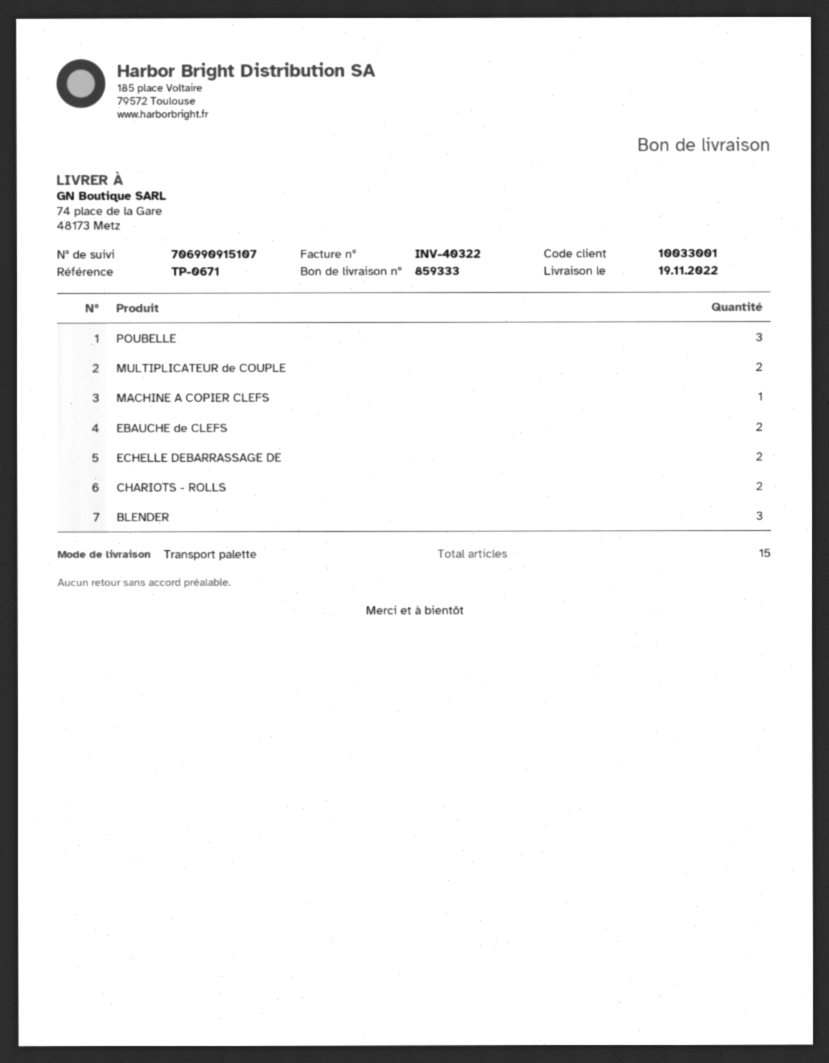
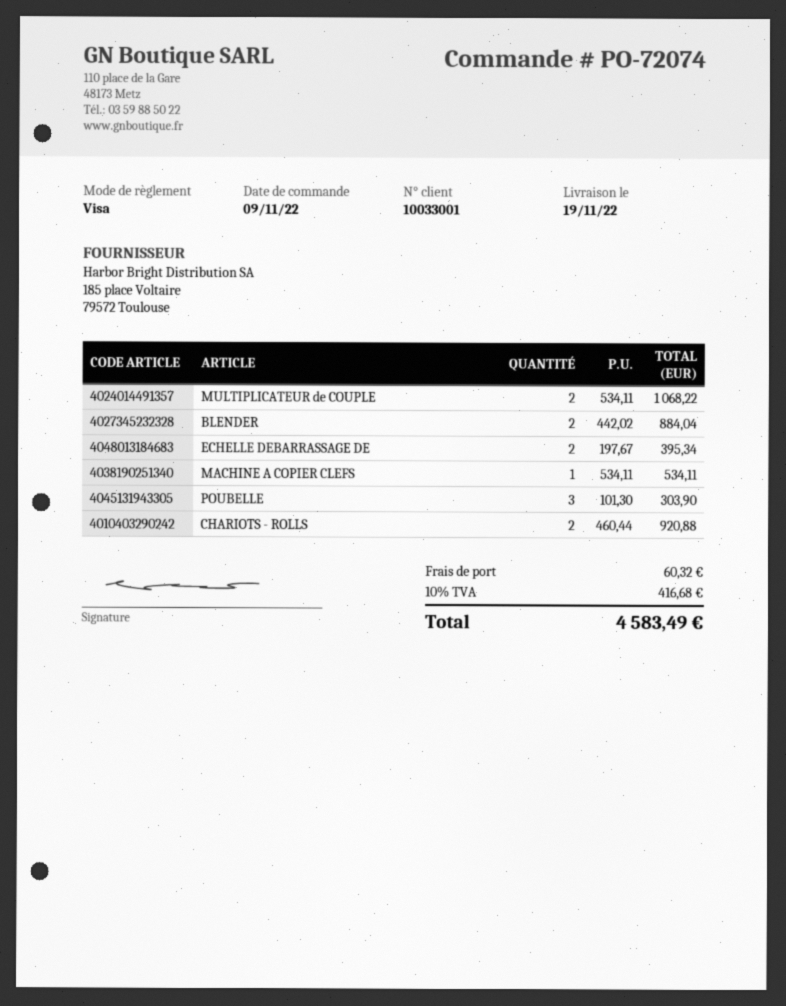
EBAUCHE de CLEFS: 2 -> none
BLENDER: 3 -> 2

